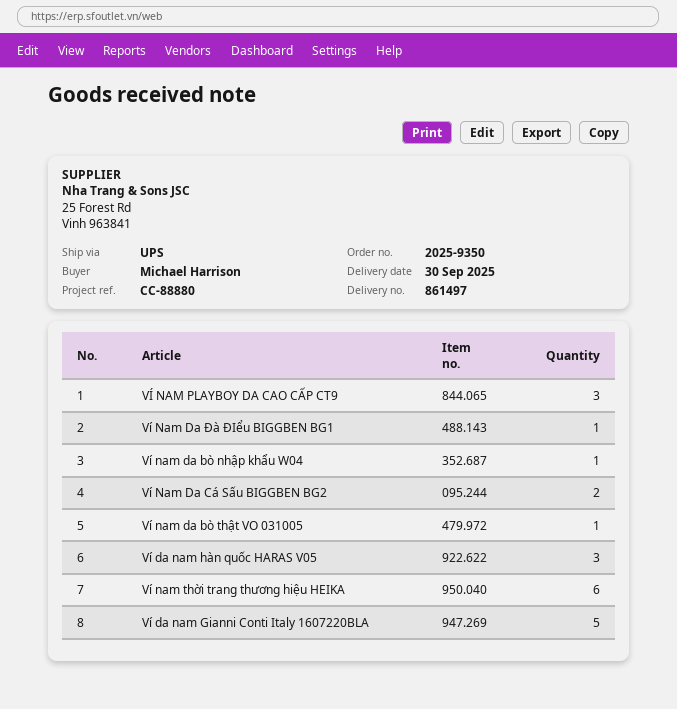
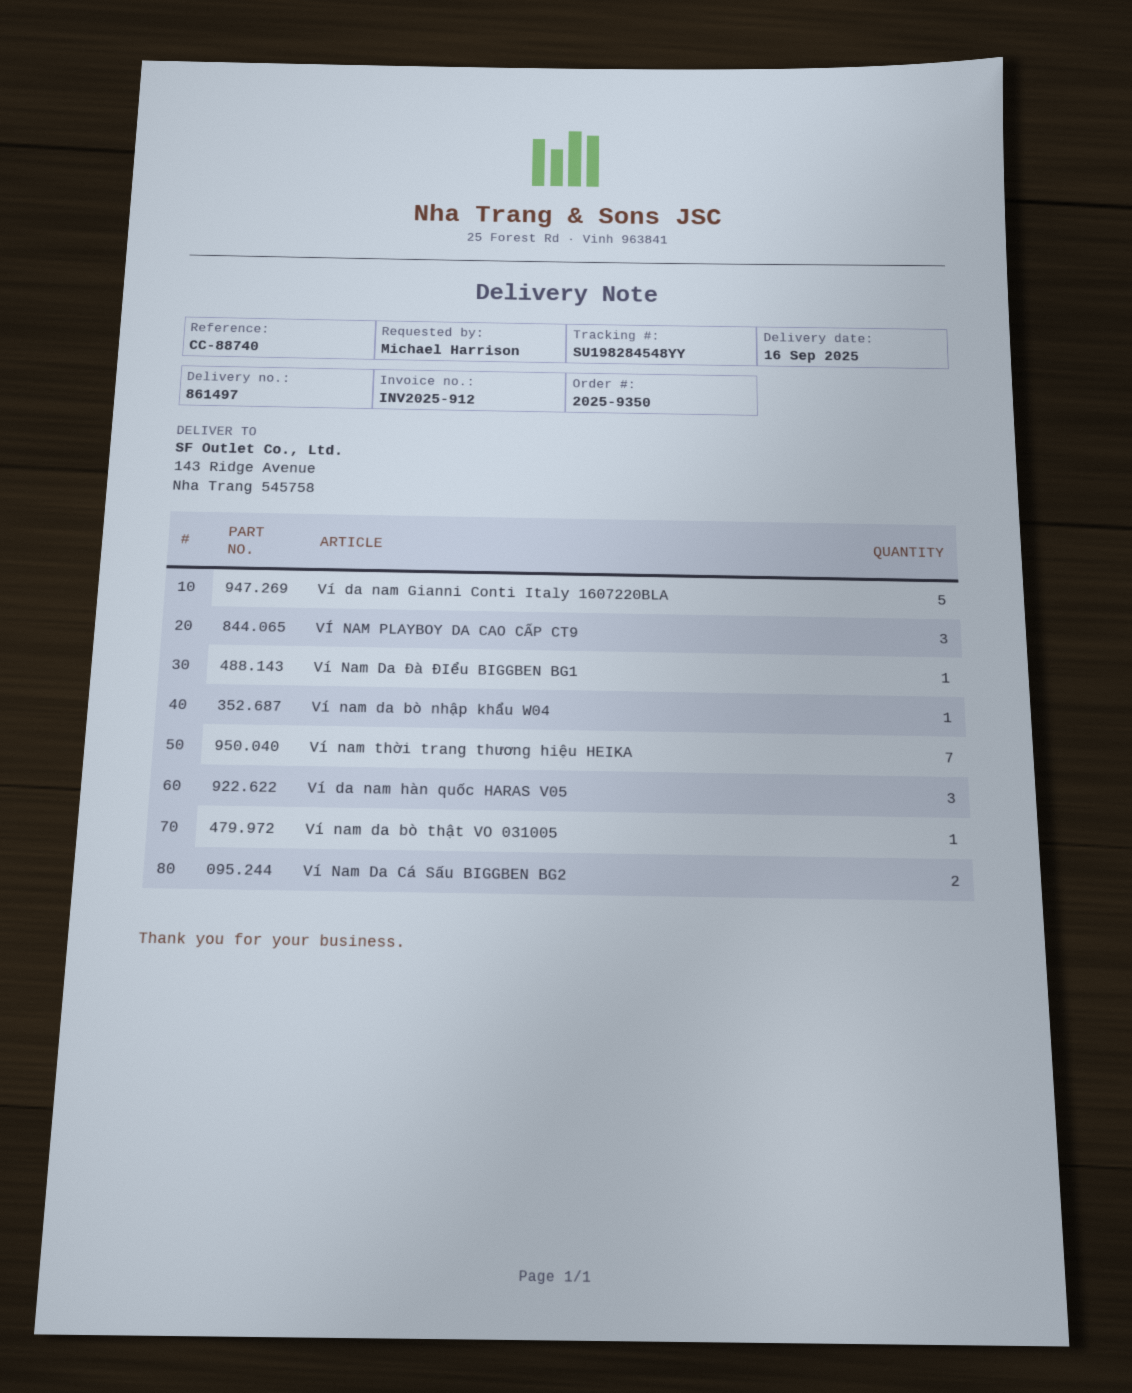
delivery date: 2025-09-30 -> 2025-09-16
reference: CC-88880 -> CC-88740
Ví nam thời trang thương hiệu HEIKA: 6 -> 7

